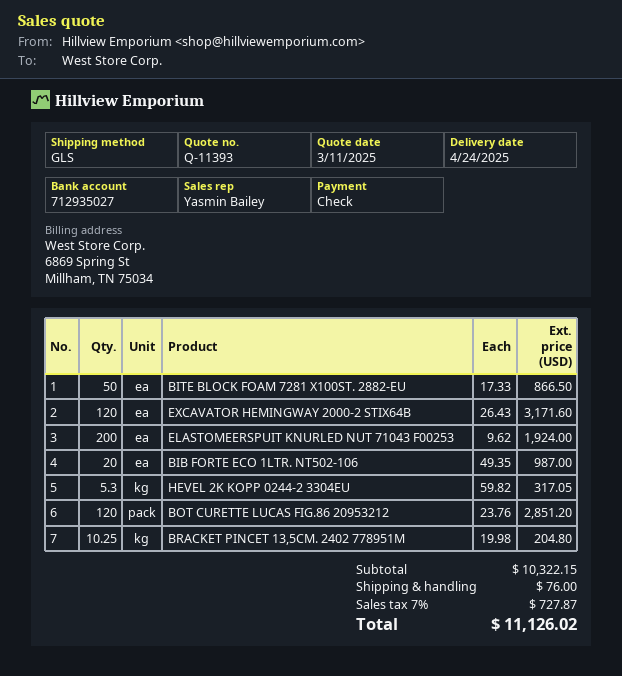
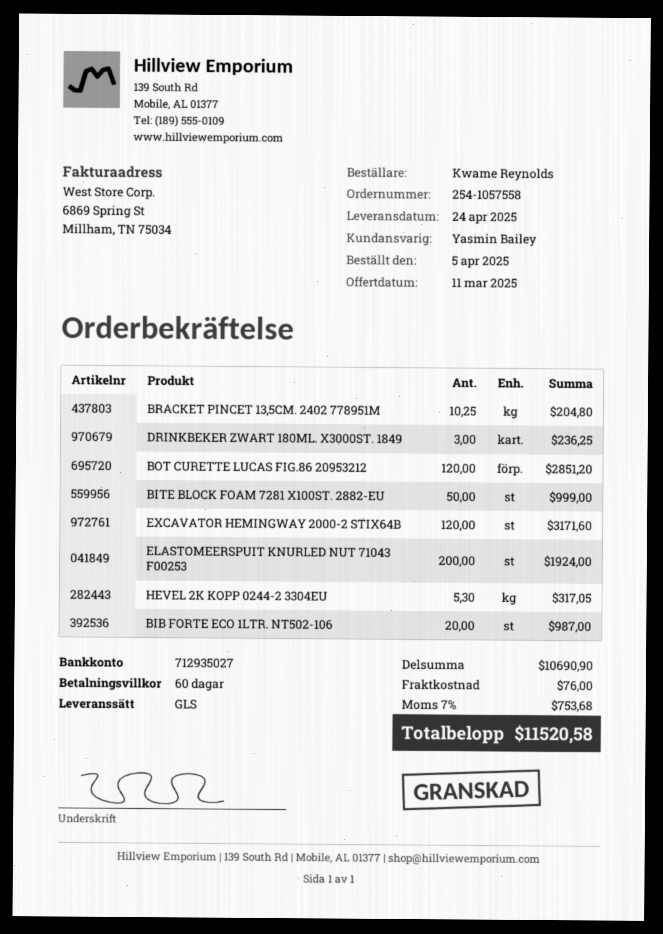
BITE BLOCK FOAM 7281 X100ST. 2882-EU: 50 for 866.50 -> 50 for 999.00
DRINKBEKER ZWART 180ML. X3000ST. 1849: none -> 3 for 236.25
subtotal: 10322.15 -> 10690.90
tax: 7% = 727.87 -> 7% = 753.68
total: 11126.02 -> 11520.58

